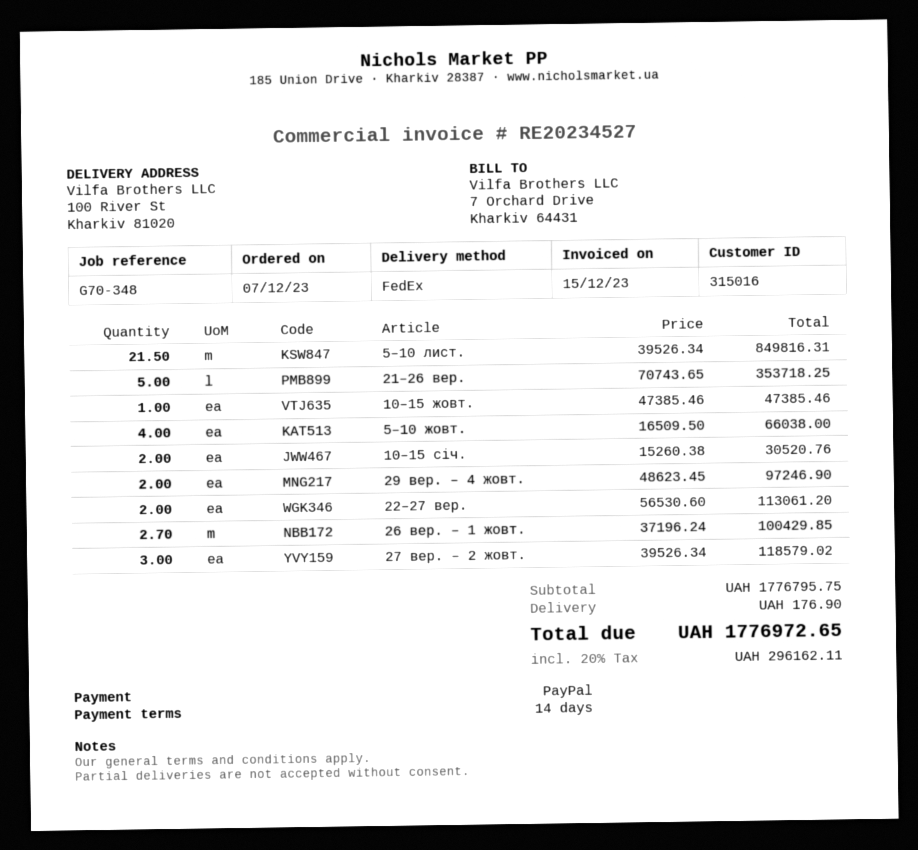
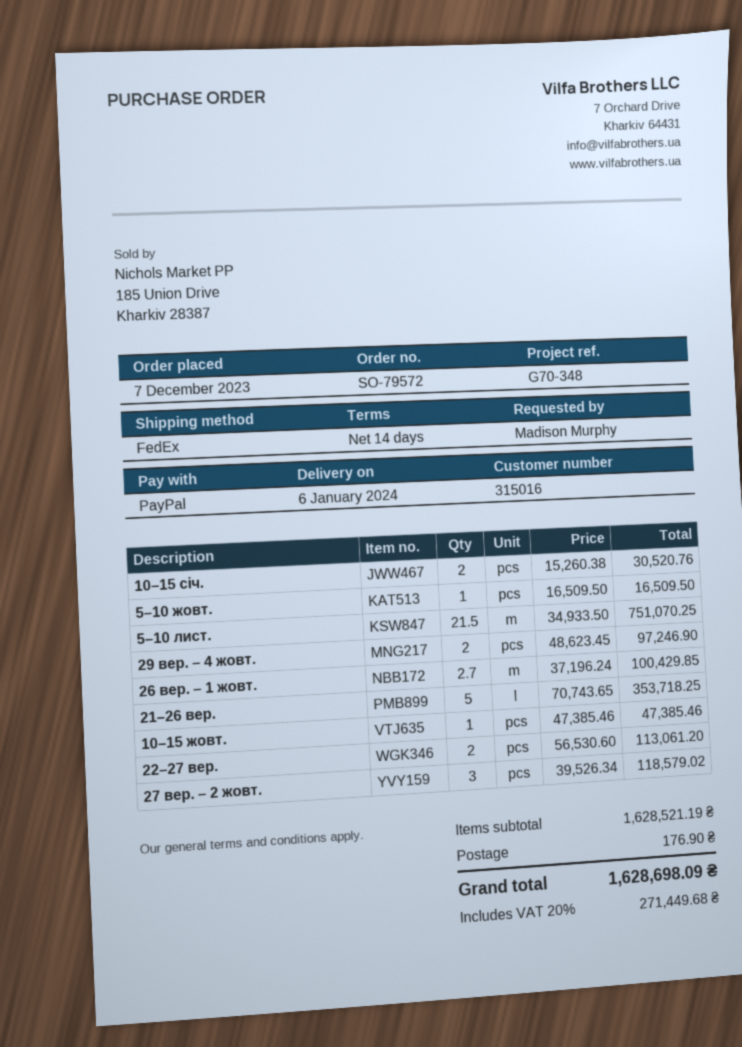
5–10 лист.: 21.5 x 39526.34 = 849816.31 -> 21.5 x 34933.50 = 751070.25
5–10 жовт.: 4 x 16509.50 = 66038.00 -> 1 x 16509.50 = 16509.50
subtotal: 1776795.75 -> 1628521.19
tax: 20% = 296162.11 -> 20% = 271449.68
total: 1776972.65 -> 1628698.09

